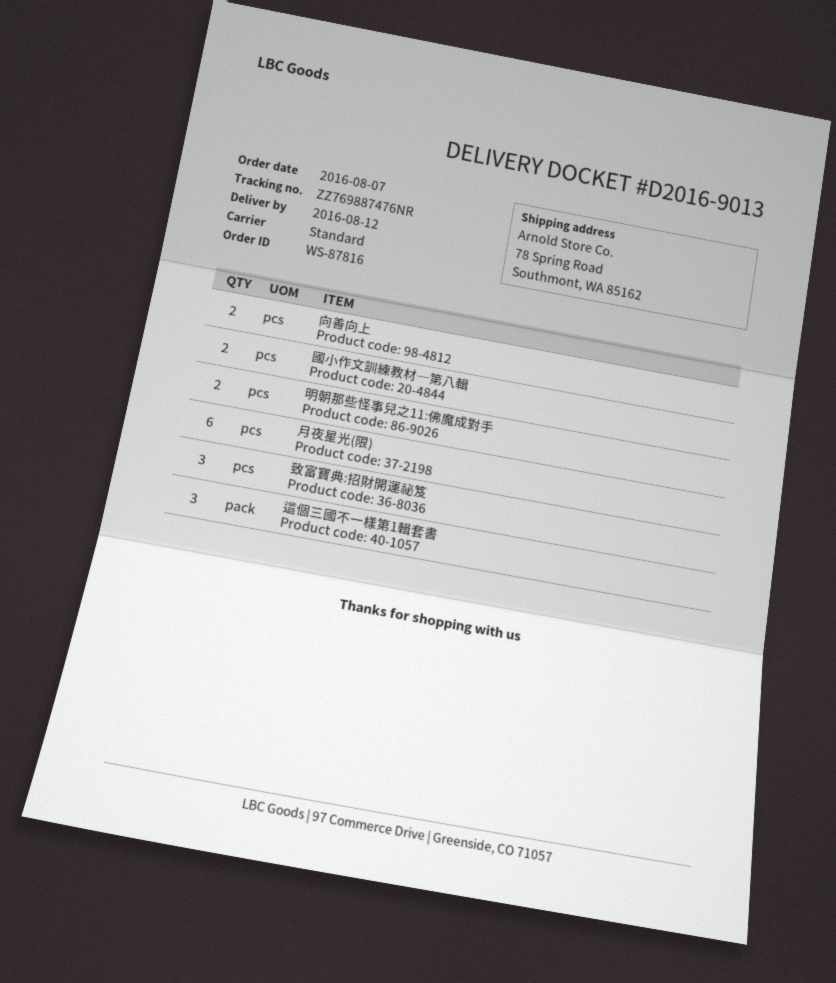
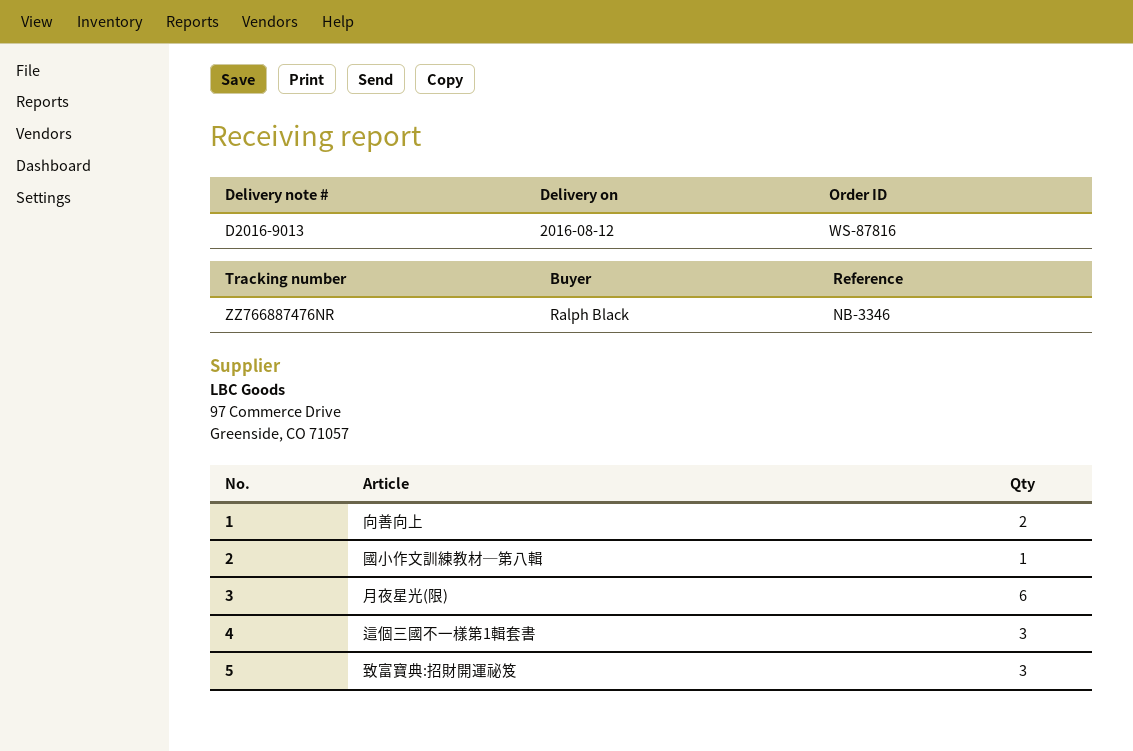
tracking number: ZZ769887476NR -> ZZ766887476NR
國小作文訓練教材─第八輯: 2 -> 1
明朝那些怪事兒之11:佛魔成對手: 2 -> none

